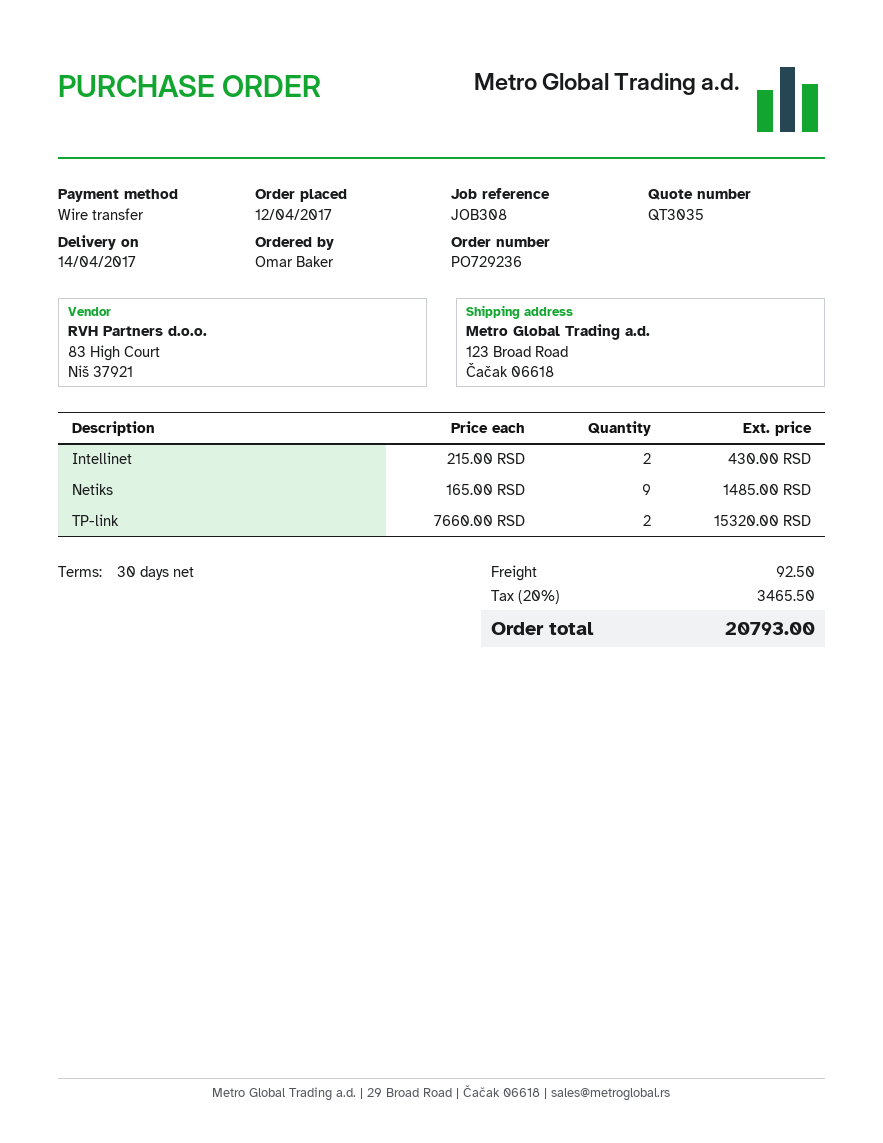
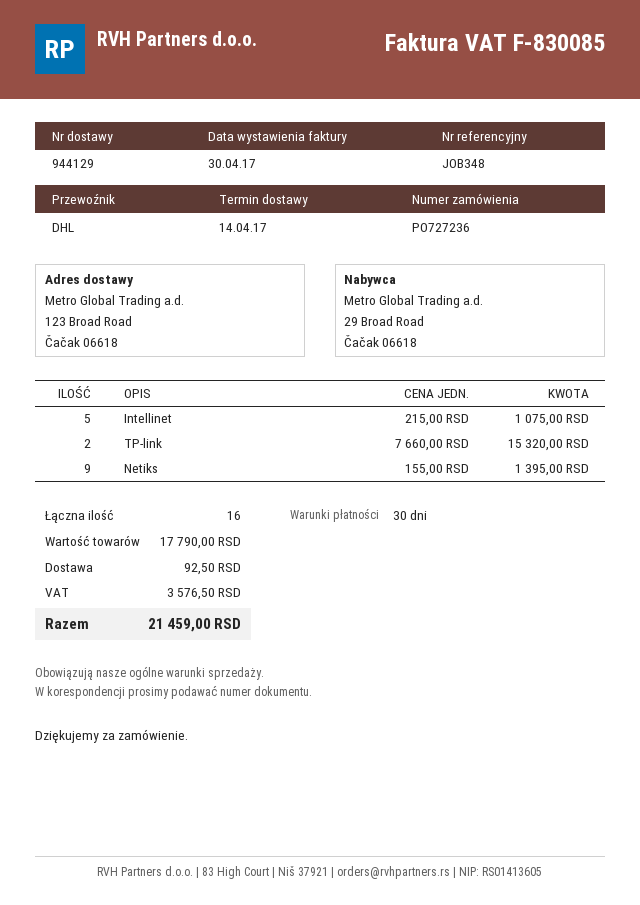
order number: PO729236 -> PO727236
reference: JOB308 -> JOB348
Intellinet: 2 x 215.00 = 430.00 -> 5 x 215.00 = 1075.00
Netiks: 9 x 165.00 = 1485.00 -> 9 x 155.00 = 1395.00
tax: 3465.50 -> 3576.50
total: 20793.00 -> 21459.00

